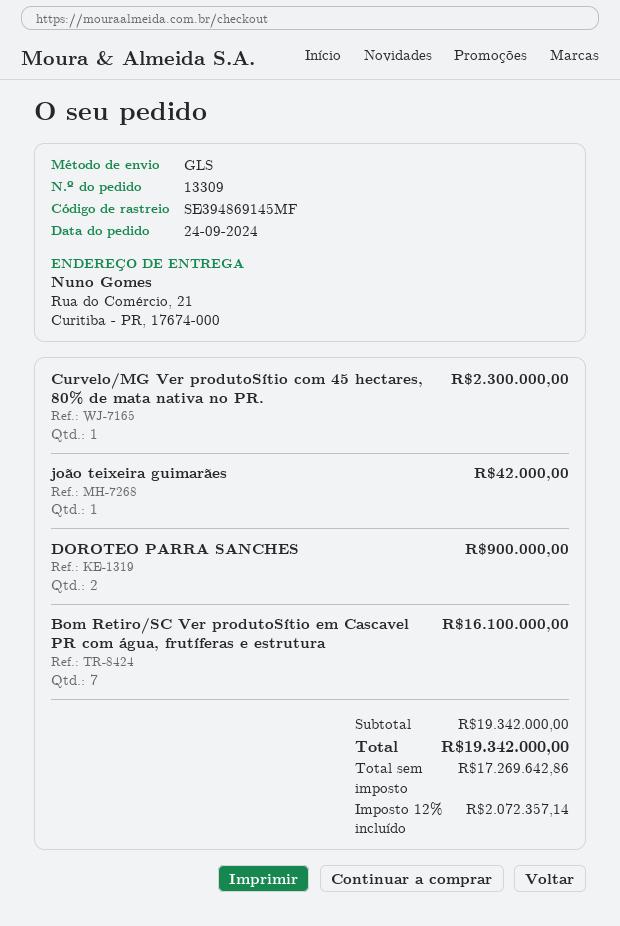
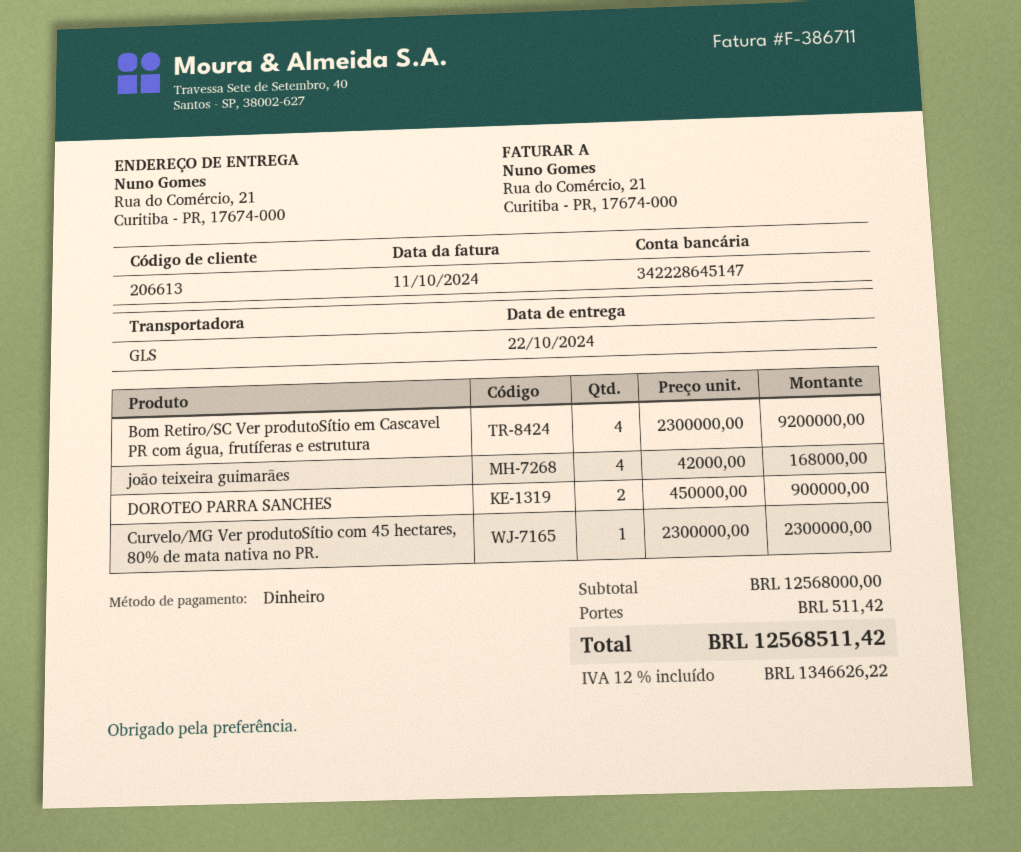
joão teixeira guimarães: 1 for 42000.00 -> 4 for 168000.00
Bom Retiro/SC Ver produtoSítio em Cascavel PR com água, frutíferas e estrutura: 7 for 16100000.00 -> 4 for 9200000.00
subtotal: 19342000.00 -> 12568000.00
shipping: none -> 511.42
tax: 12% = 2072357.14 -> 12% = 1346626.22
total: 19342000.00 -> 12568511.42

